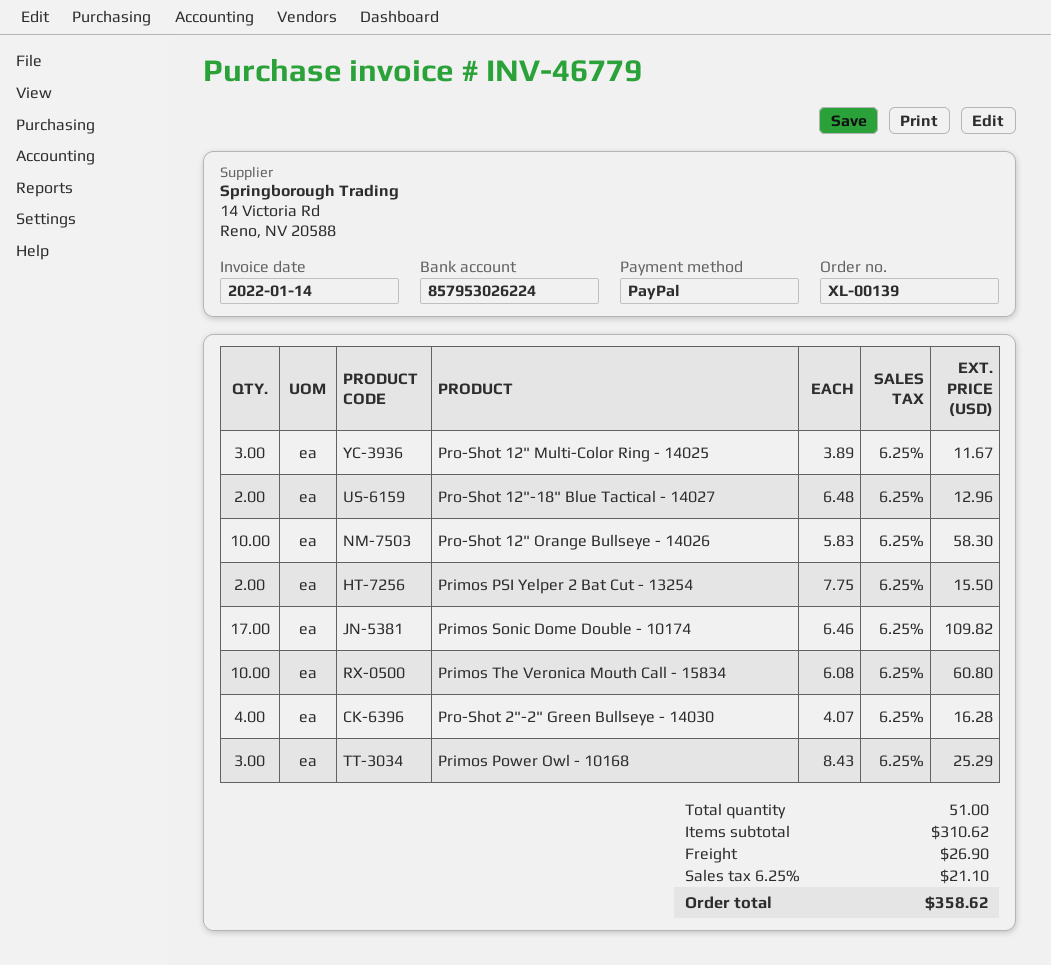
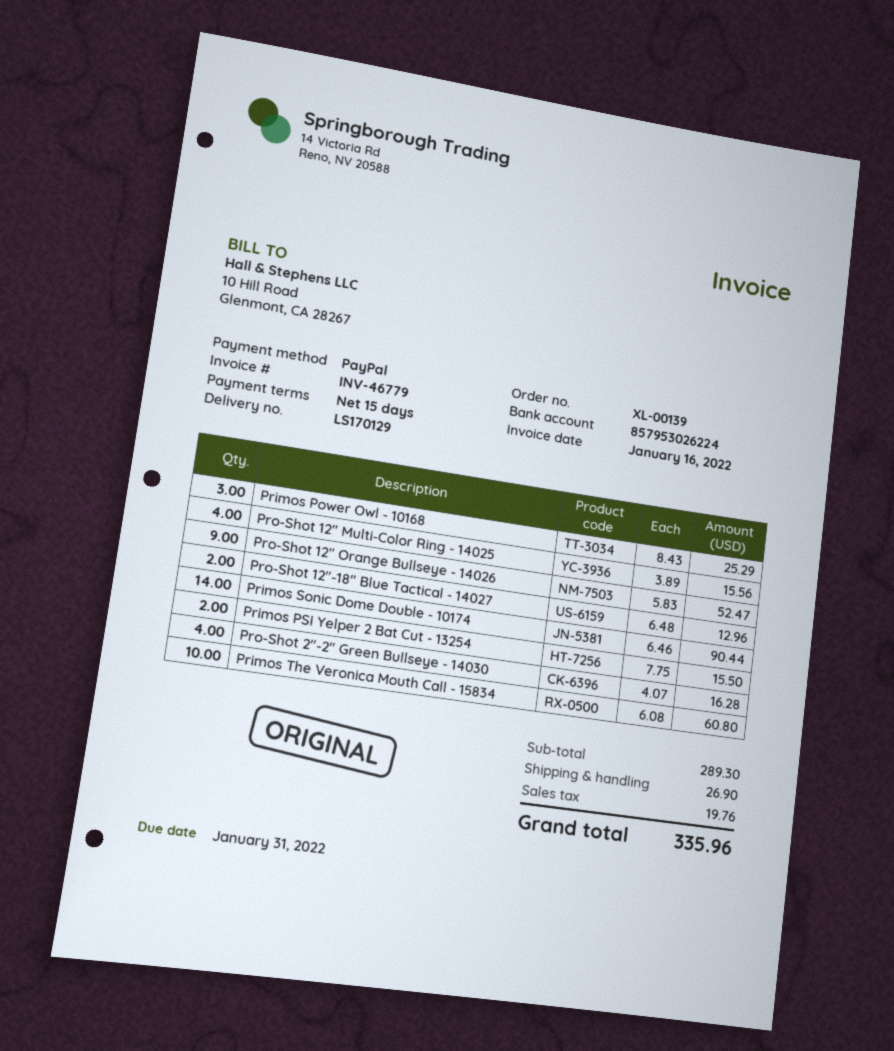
invoice date: 2022-01-14 -> 2022-01-16
Pro-Shot 12" Multi-Color Ring - 14025: 3 x 3.89 = 11.67 -> 4 x 3.89 = 15.56
Pro-Shot 12" Orange Bullseye - 14026: 10 x 5.83 = 58.30 -> 9 x 5.83 = 52.47
Primos Sonic Dome Double - 10174: 17 x 6.46 = 109.82 -> 14 x 6.46 = 90.44
subtotal: 310.62 -> 289.30
tax: 21.10 -> 19.76
total: 358.62 -> 335.96

